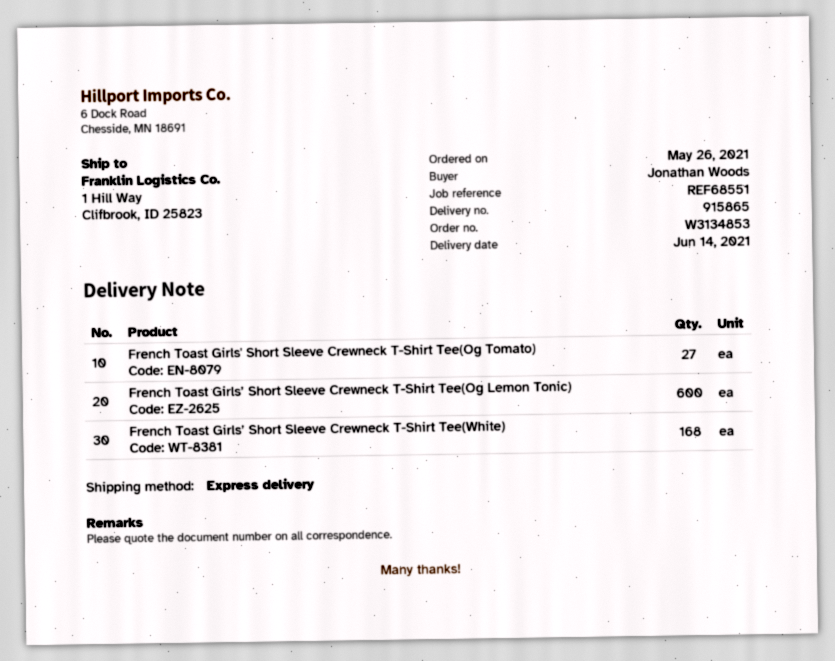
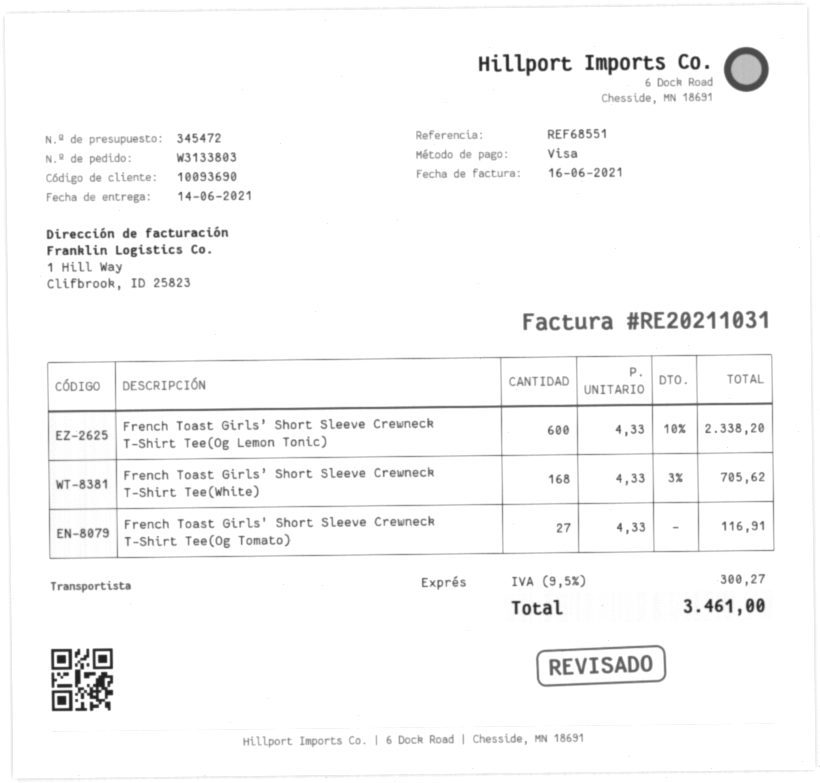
order number: W3134853 -> W3133803

